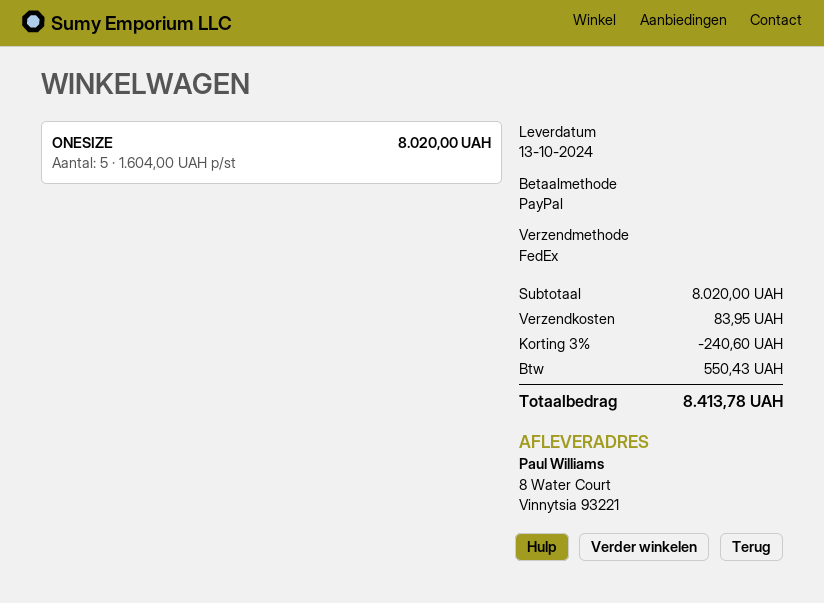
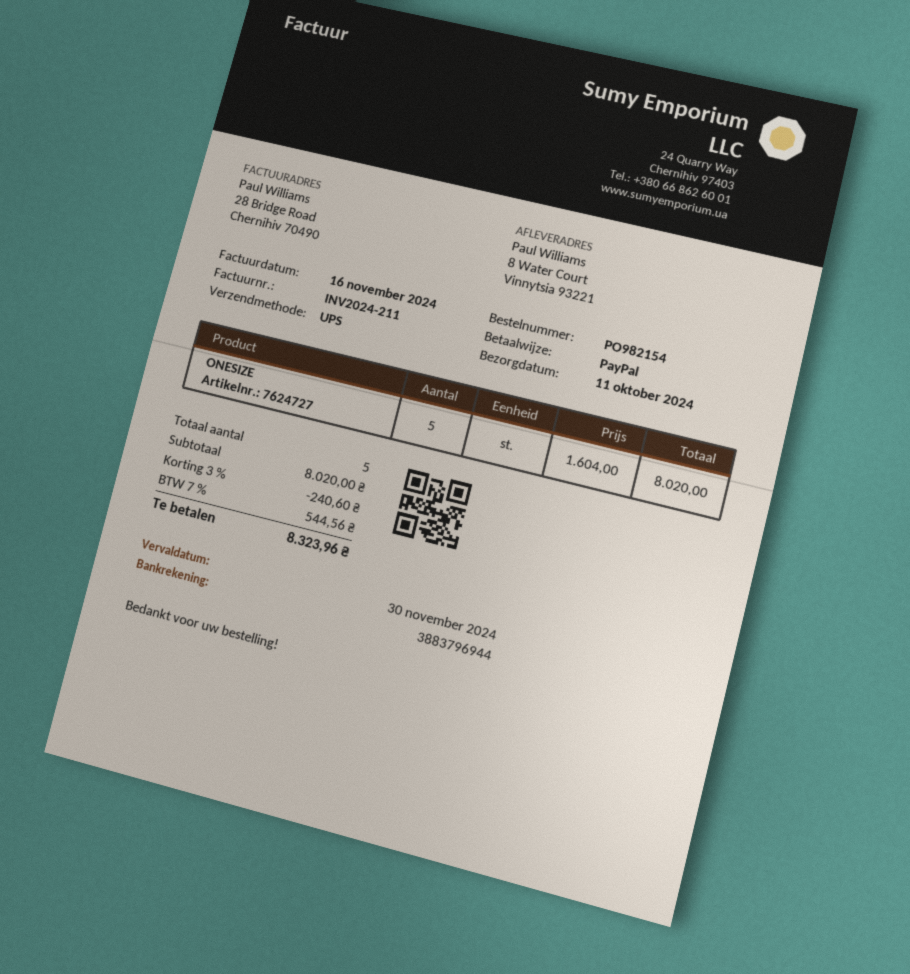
delivery date: 2024-10-13 -> 2024-10-11
shipping method: FedEx -> UPS
shipping: 83.95 -> none
tax: 550.43 -> 544.56
total: 8413.78 -> 8323.96

